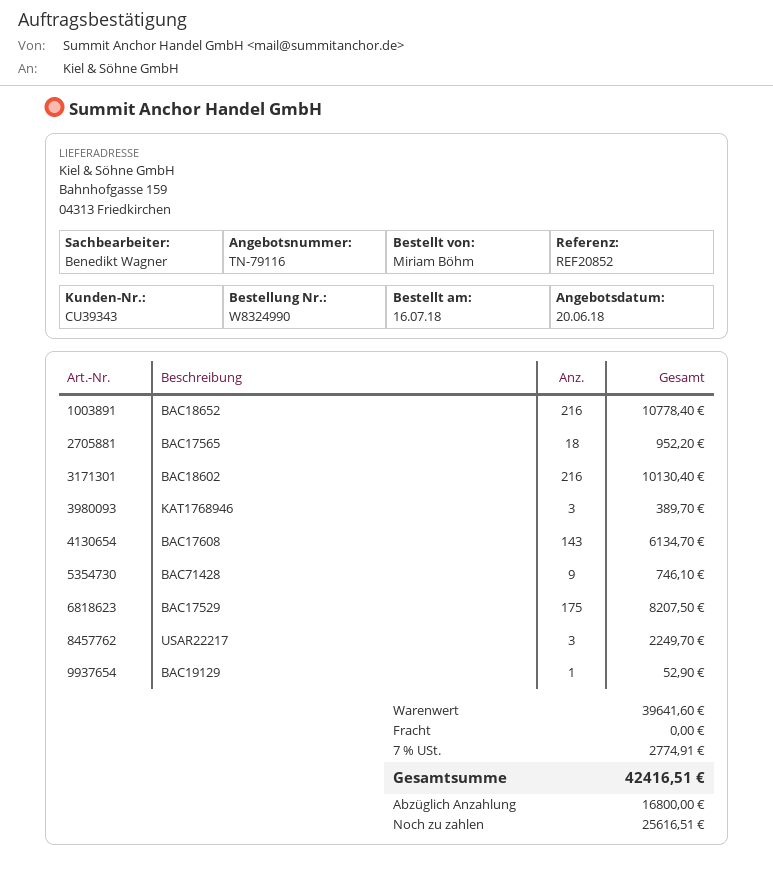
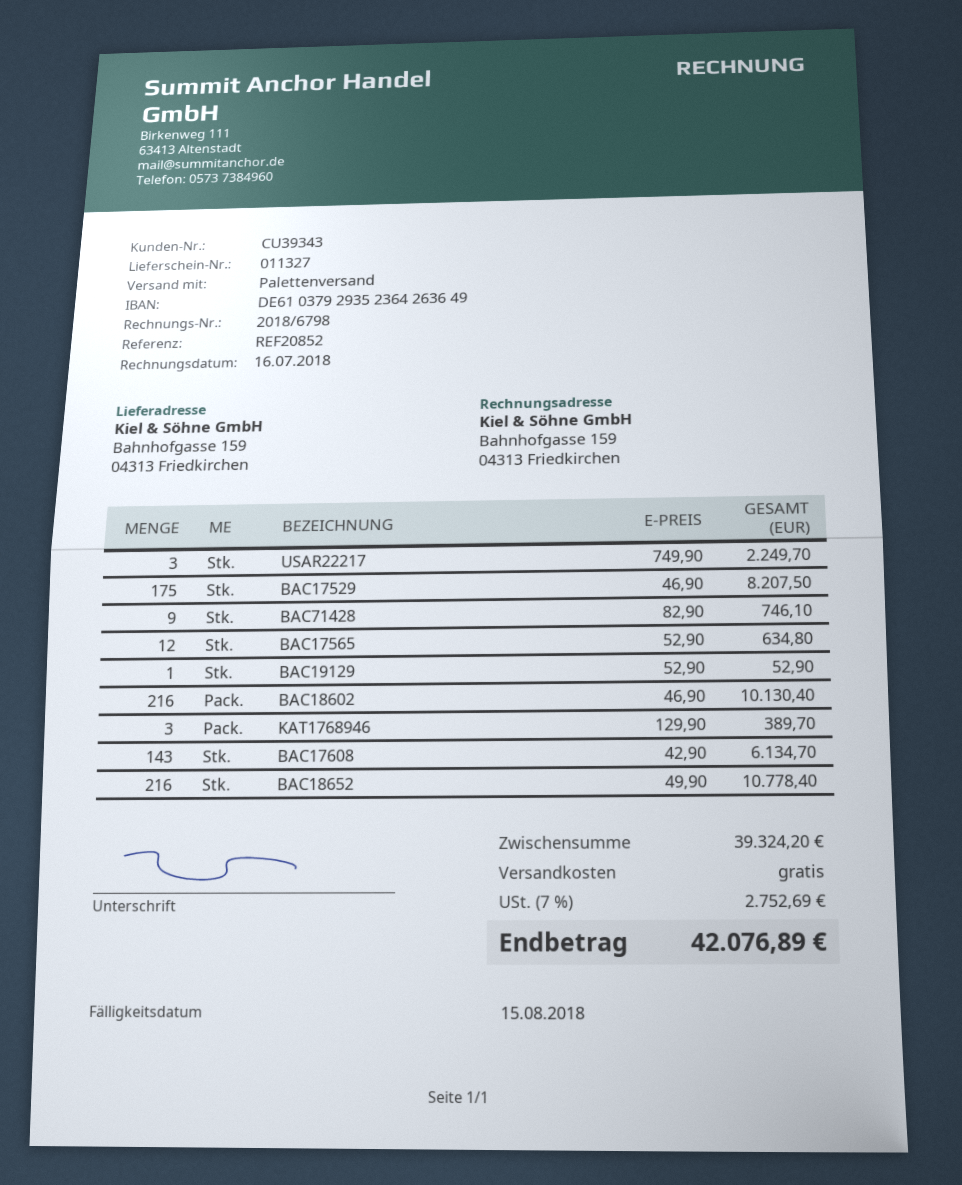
BAC17565: 18 for 952.20 -> 12 for 634.80
subtotal: 39641.60 -> 39324.20
tax: 7% = 2774.91 -> 7% = 2752.69
total: 42416.51 -> 42076.89

